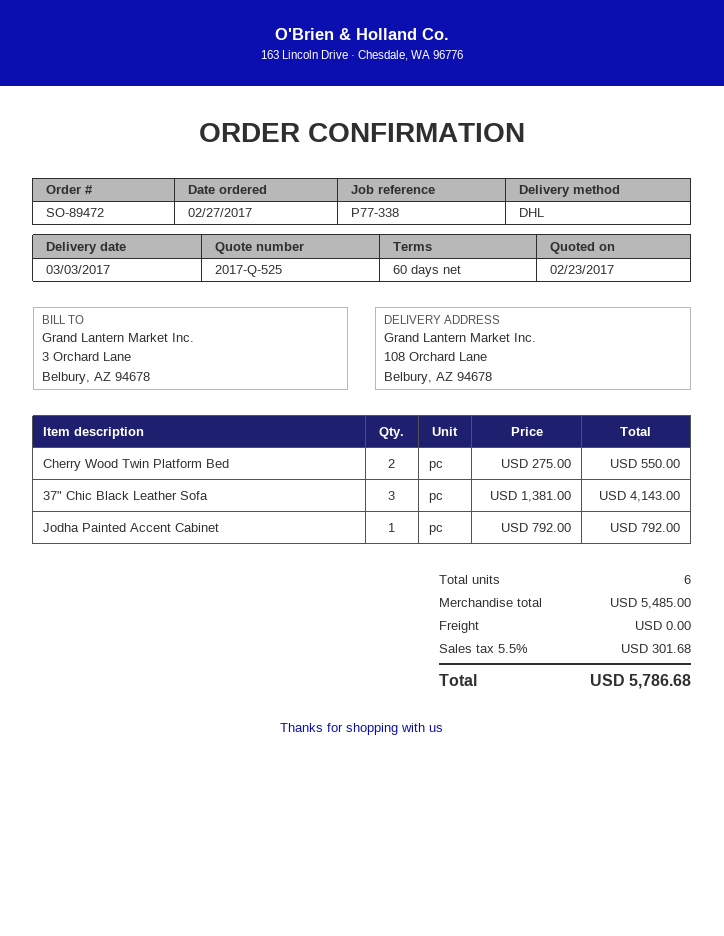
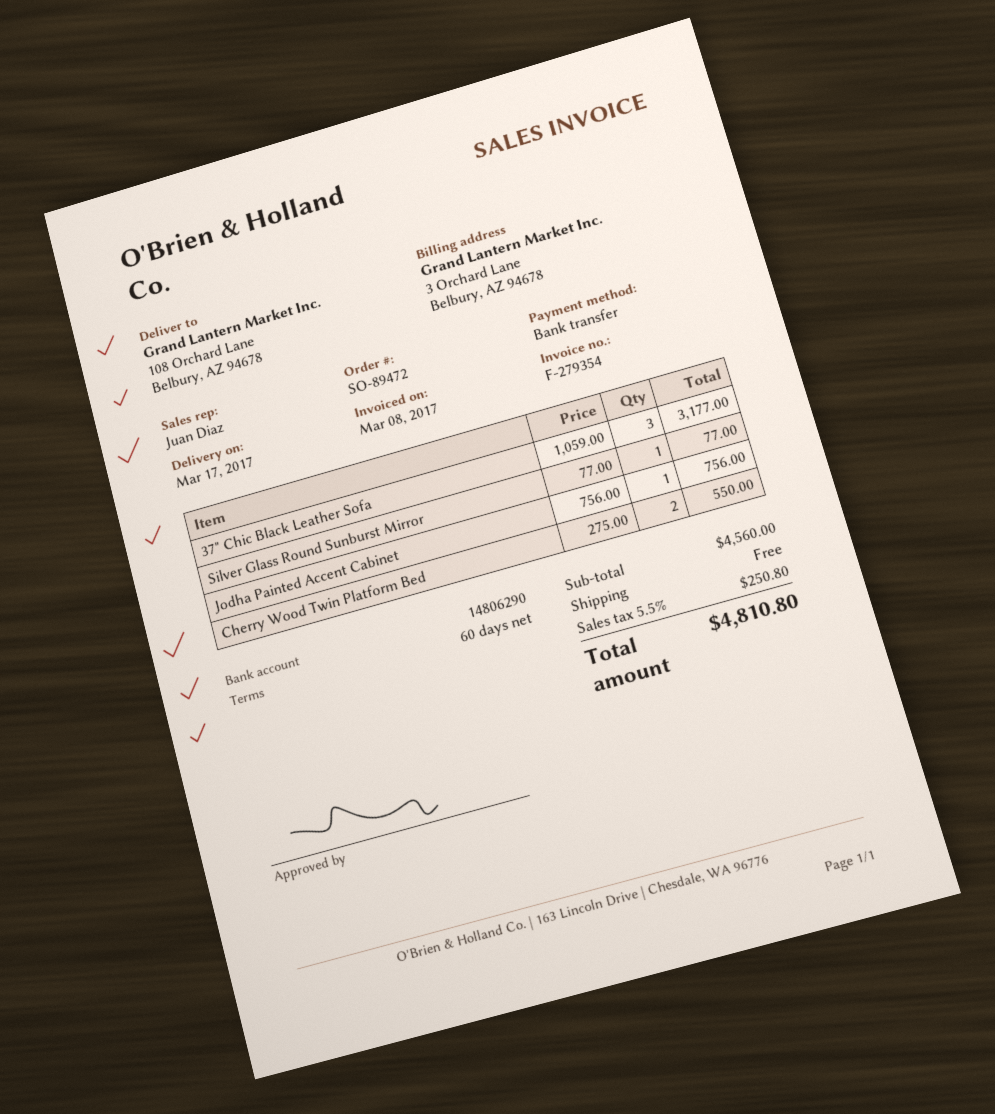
delivery date: 2017-03-03 -> 2017-03-17
37" Chic Black Leather Sofa: 3 x 1381.00 = 4143.00 -> 3 x 1059.00 = 3177.00
Jodha Painted Accent Cabinet: 1 x 792.00 = 792.00 -> 1 x 756.00 = 756.00
Silver Glass Round Sunburst Mirror: none -> 1 x 77.00 = 77.00
subtotal: 5485.00 -> 4560.00
tax: 5.5% = 301.68 -> 5.5% = 250.80
total: 5786.68 -> 4810.80

